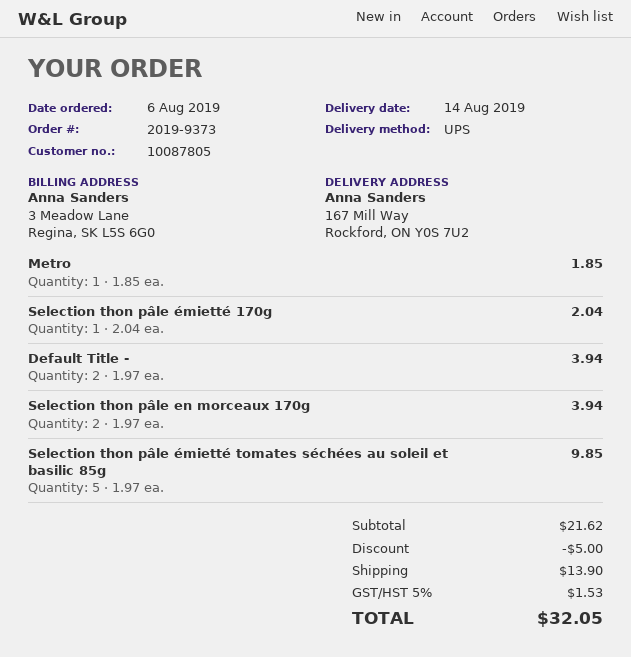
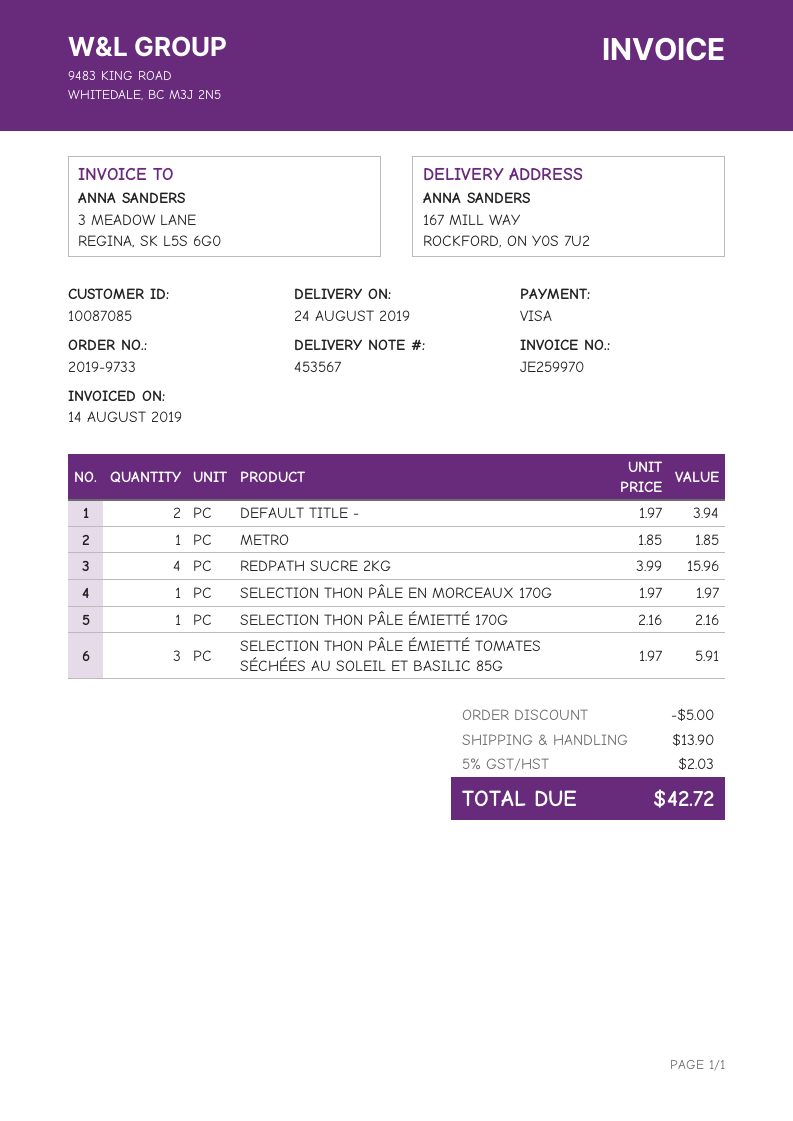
order number: 2019-9373 -> 2019-9733
delivery date: 2019-08-14 -> 2019-08-24
customer number: 10087805 -> 10087085
Selection thon pâle émietté 170g: 1 x 2.04 = 2.04 -> 1 x 2.16 = 2.16
Selection thon pâle en morceaux 170g: 2 x 1.97 = 3.94 -> 1 x 1.97 = 1.97
Selection thon pâle émietté tomates séchées au soleil et basilic 85g: 5 x 1.97 = 9.85 -> 3 x 1.97 = 5.91
REDPATH SUCRE 2KG: none -> 4 x 3.99 = 15.96
tax: 5% = 1.53 -> 5% = 2.03
total: 32.05 -> 42.72

